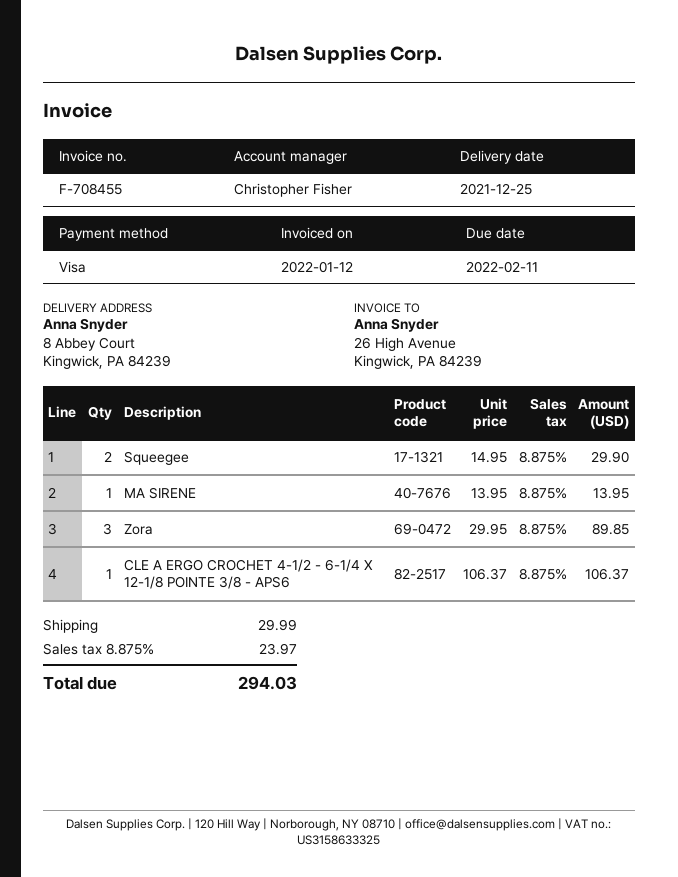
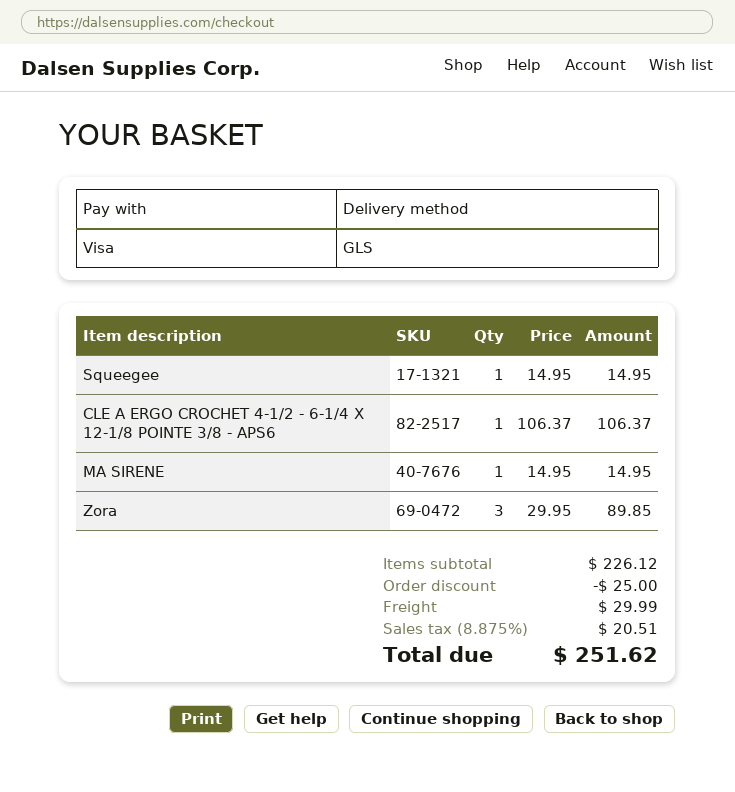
Squeegee: 2 x 14.95 = 29.90 -> 1 x 14.95 = 14.95
MA SIRENE: 1 x 13.95 = 13.95 -> 1 x 14.95 = 14.95
discount: none -> 25.00
tax: 8.875% = 23.97 -> 8.875% = 20.51
total: 294.03 -> 251.62

